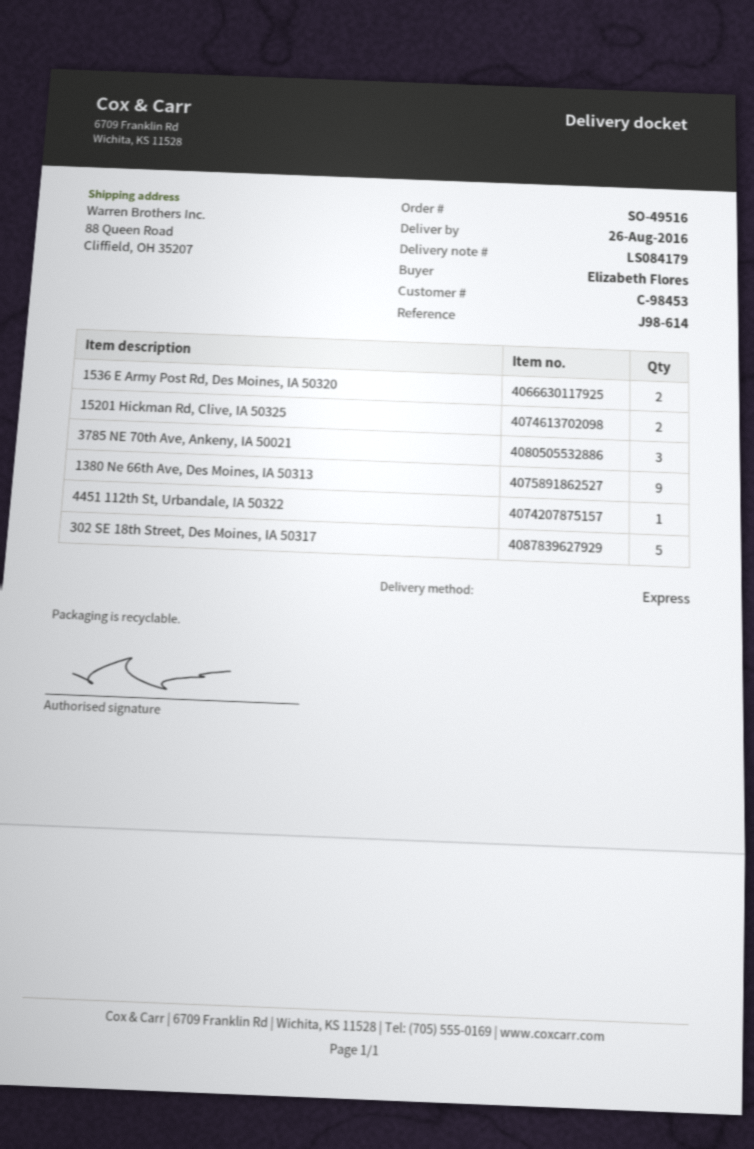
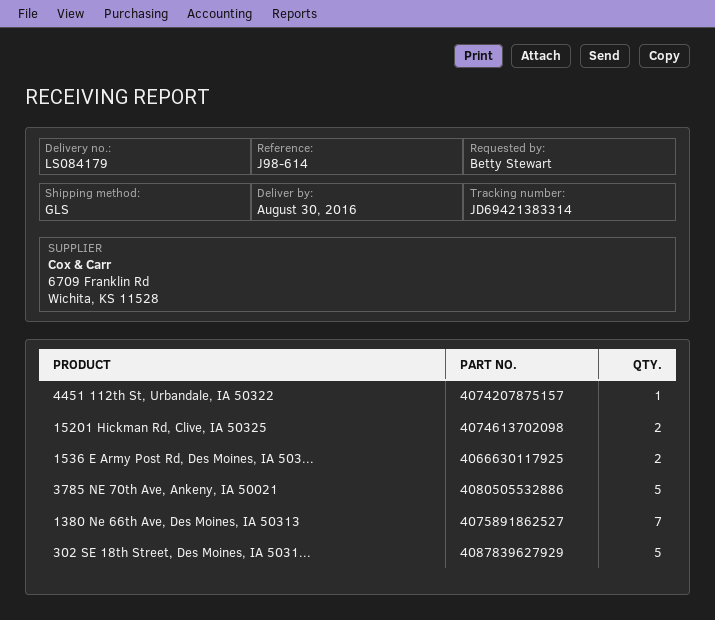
delivery date: 2016-08-26 -> 2016-08-30
ordered by: Elizabeth Flores -> Betty Stewart
shipping method: express -> GLS
3785 NE 70th Ave, Ankeny, IA 50021: 3 -> 5
1380 Ne 66th Ave, Des Moines, IA 50313: 9 -> 7

